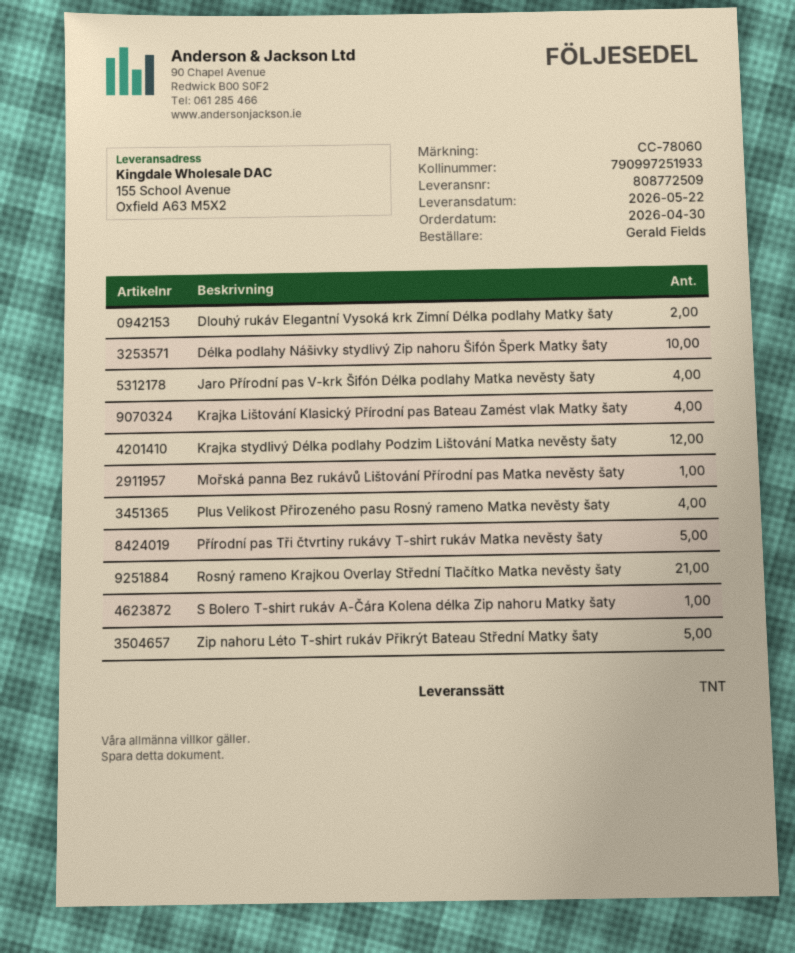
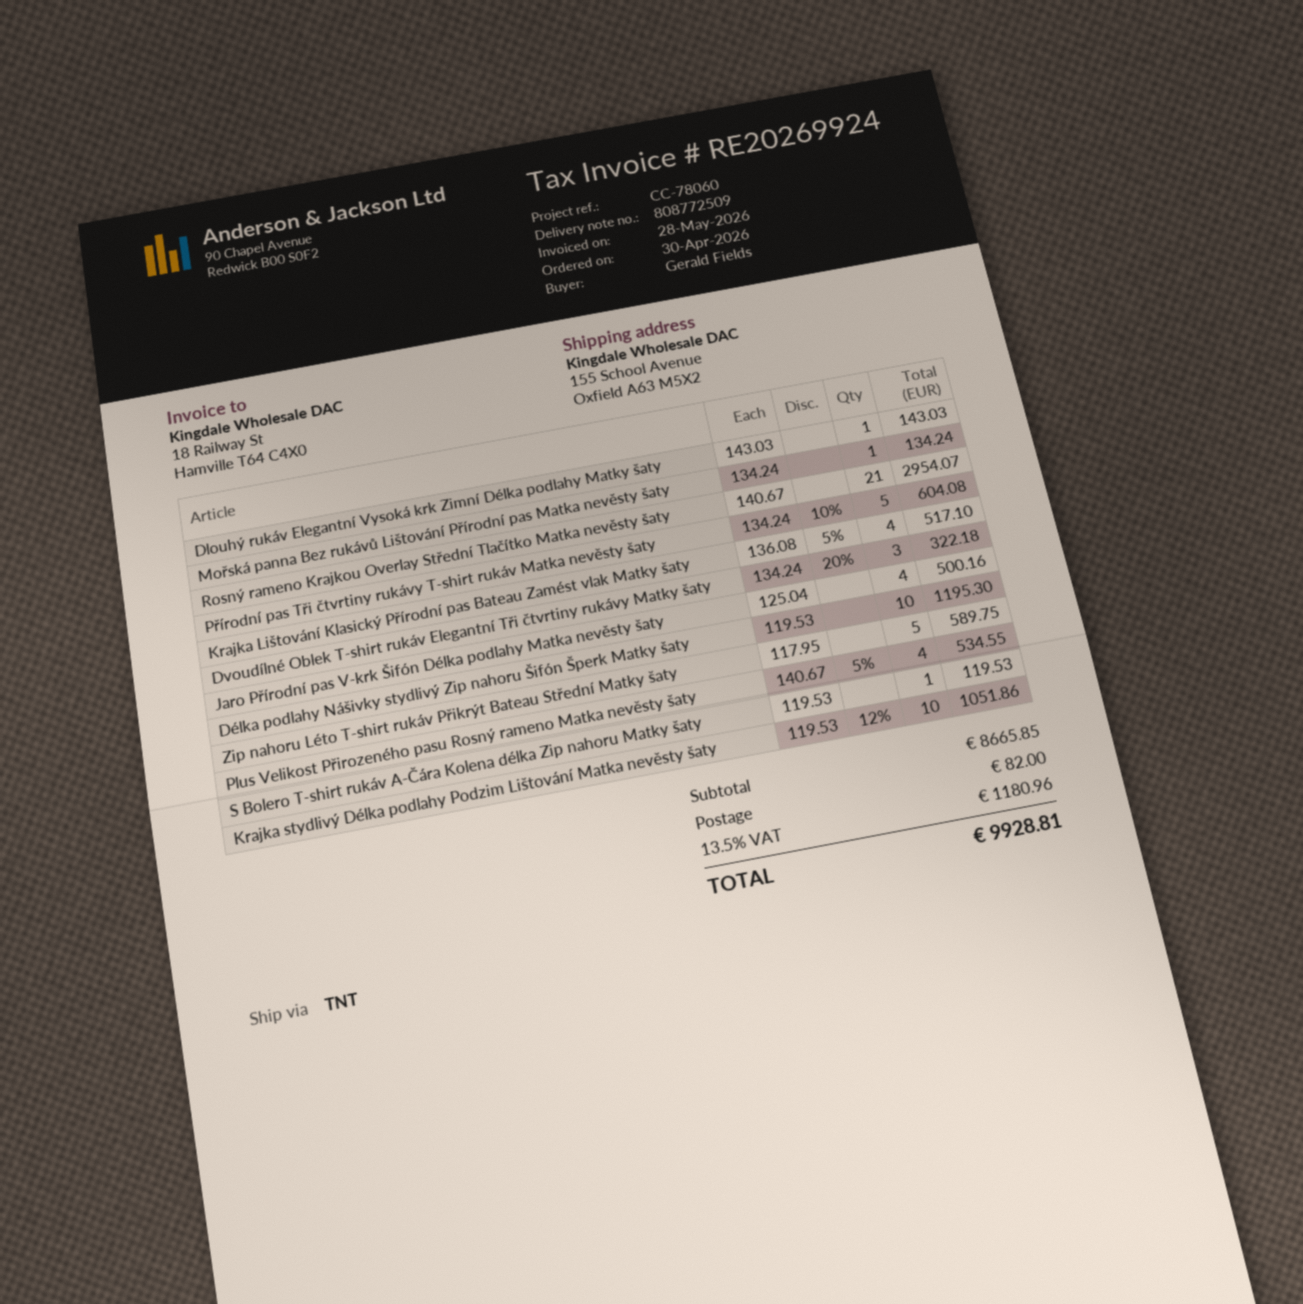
Dlouhý rukáv Elegantní Vysoká krk Zimní Délka podlahy Matky šaty: 2 -> 1
Krajka stydlivý Délka podlahy Podzim Lištování Matka nevěsty šaty: 12 -> 10
Dvoudílné Oblek T-shirt rukáv Elegantní Tři čtvrtiny rukávy Matky šaty: none -> 3

